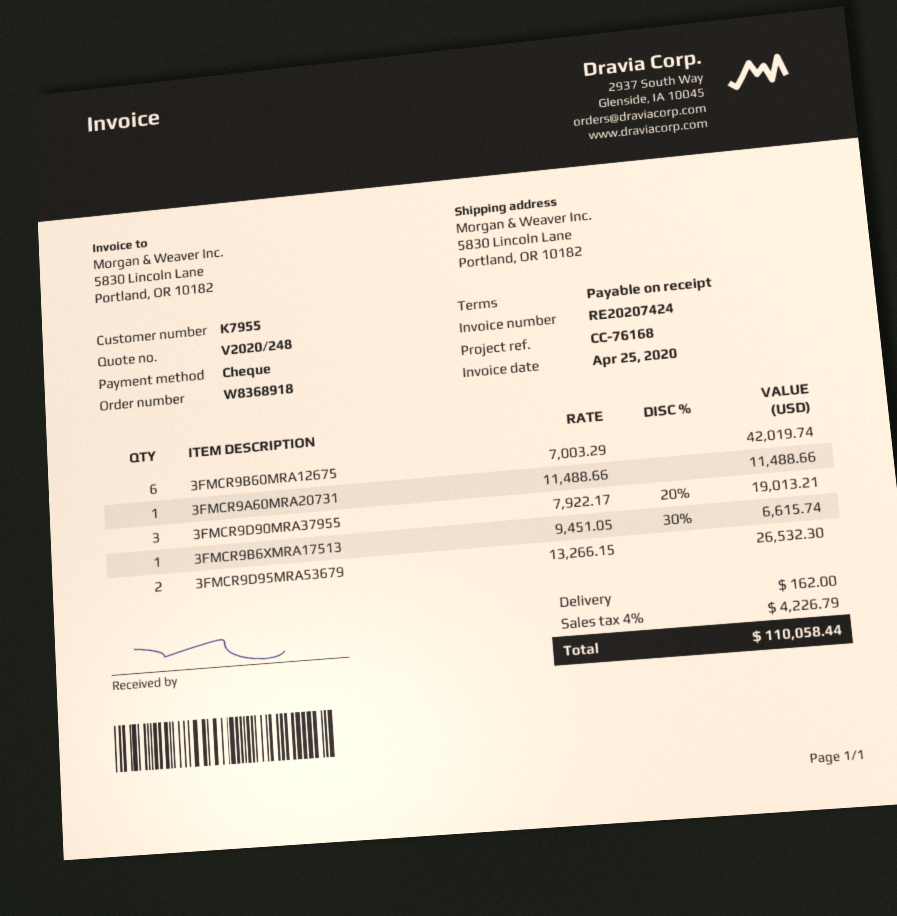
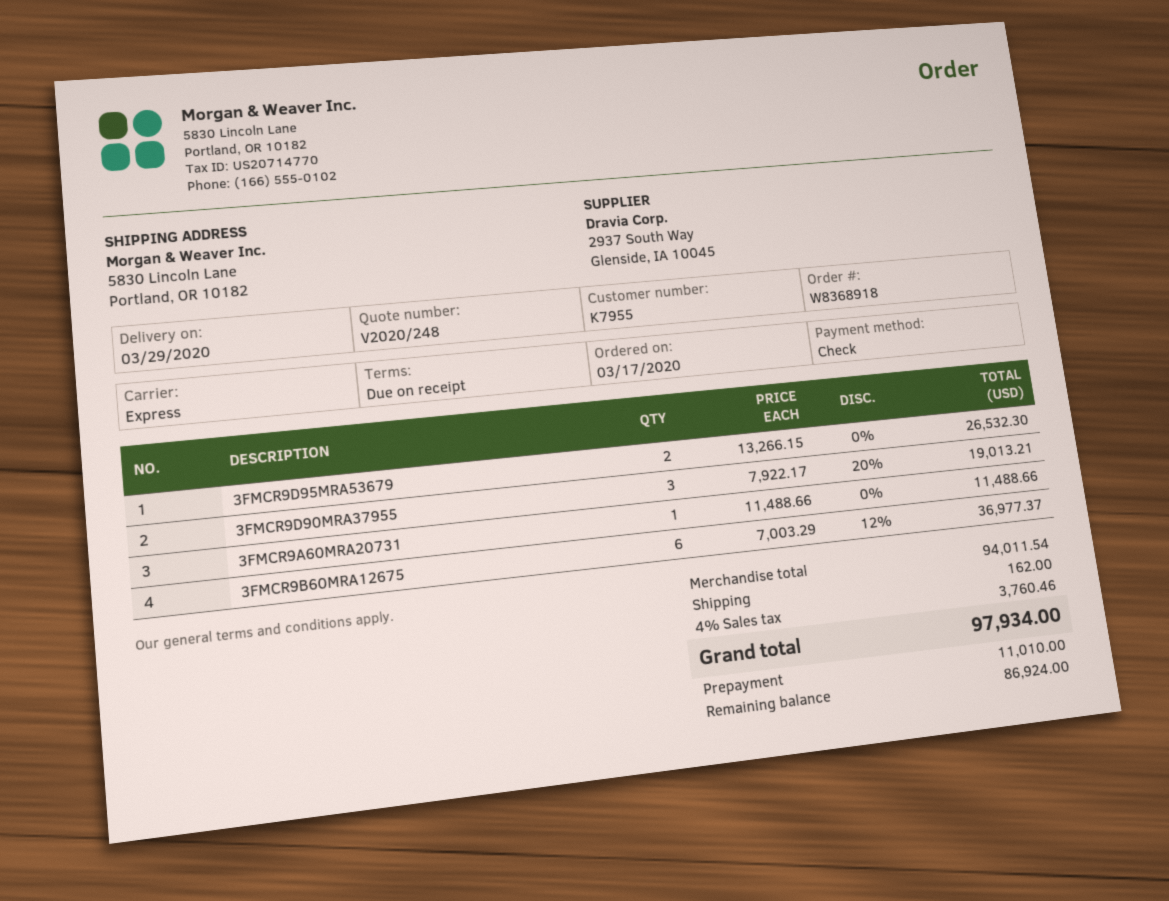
3FMCR9B60MRA12675: 6 x 7003.29 = 42019.74 -> 6 x 7003.29 - 12% = 36977.37
3FMCR9B6XMRA17513: 1 x 9451.05 - 30% = 6615.74 -> none
tax: 4% = 4226.79 -> 4% = 3760.46
total: 110058.44 -> 97934.00

